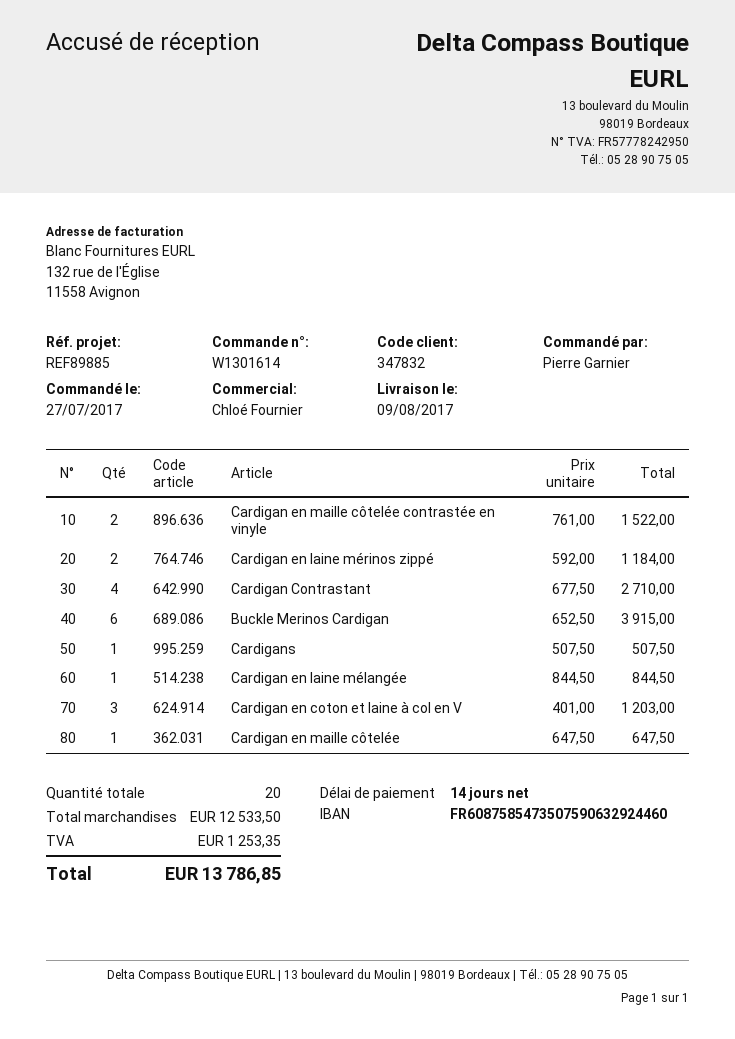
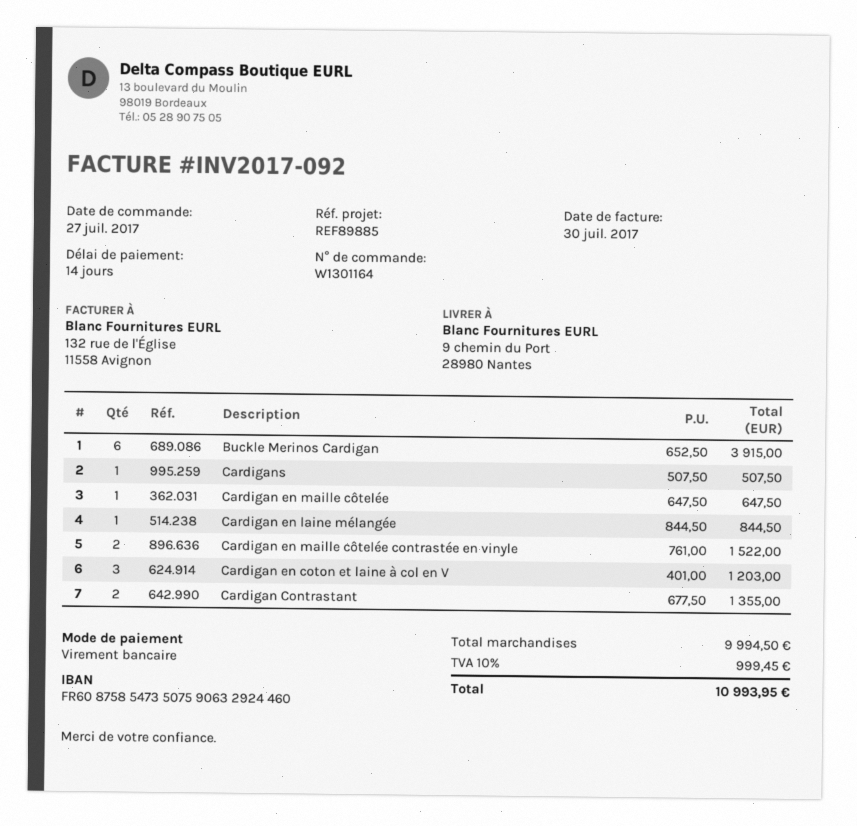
order number: W1301614 -> W1301164
Cardigan en laine mérinos zippé: 2 x 592.00 = 1184.00 -> none
Cardigan Contrastant: 4 x 677.50 = 2710.00 -> 2 x 677.50 = 1355.00
subtotal: 12533.50 -> 9994.50
tax: 1253.35 -> 999.45
total: 13786.85 -> 10993.95

